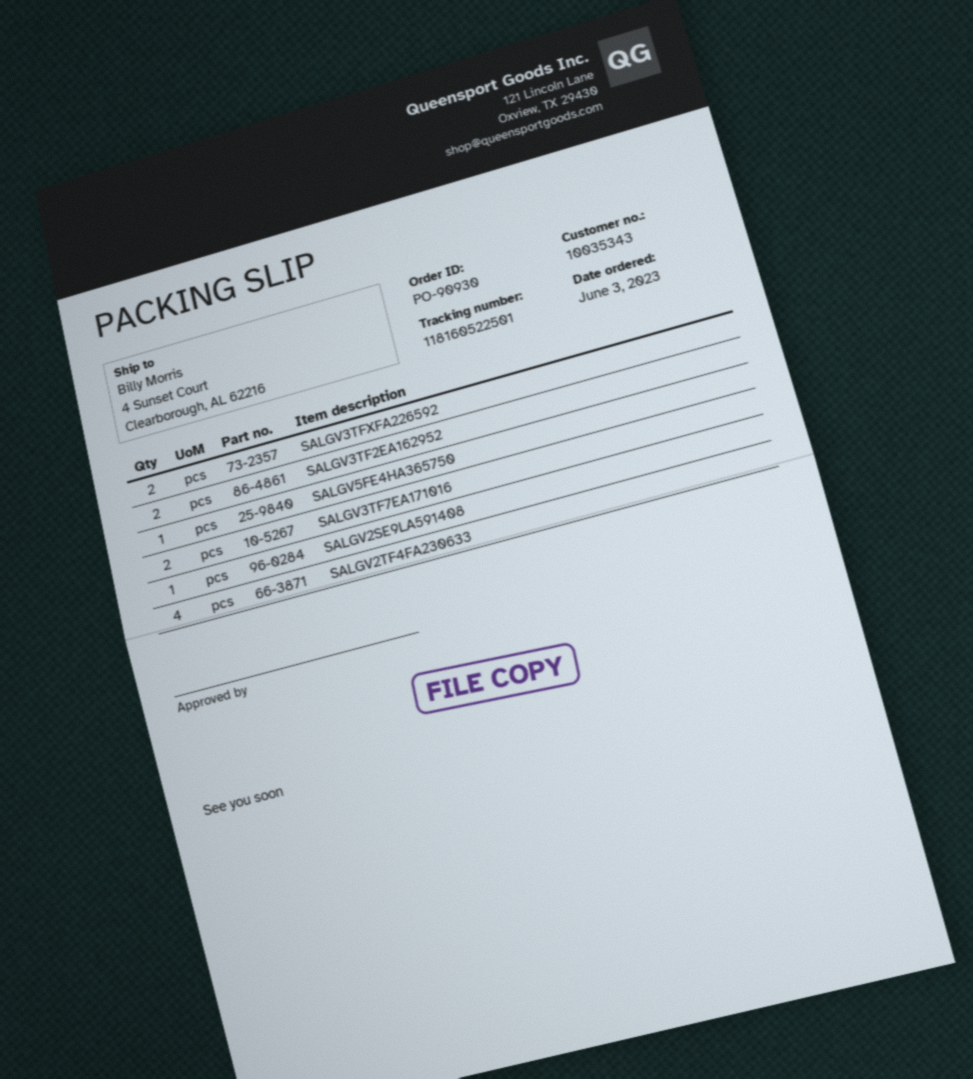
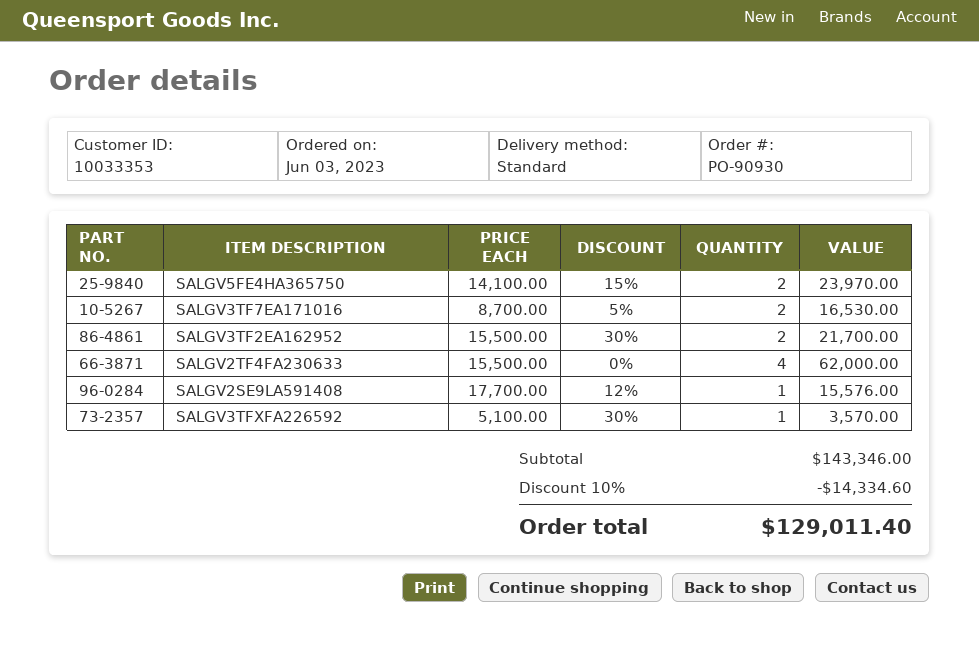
customer number: 10035343 -> 10033353
SALGV3TFXFA226592: 2 -> 1
SALGV5FE4HA365750: 1 -> 2

